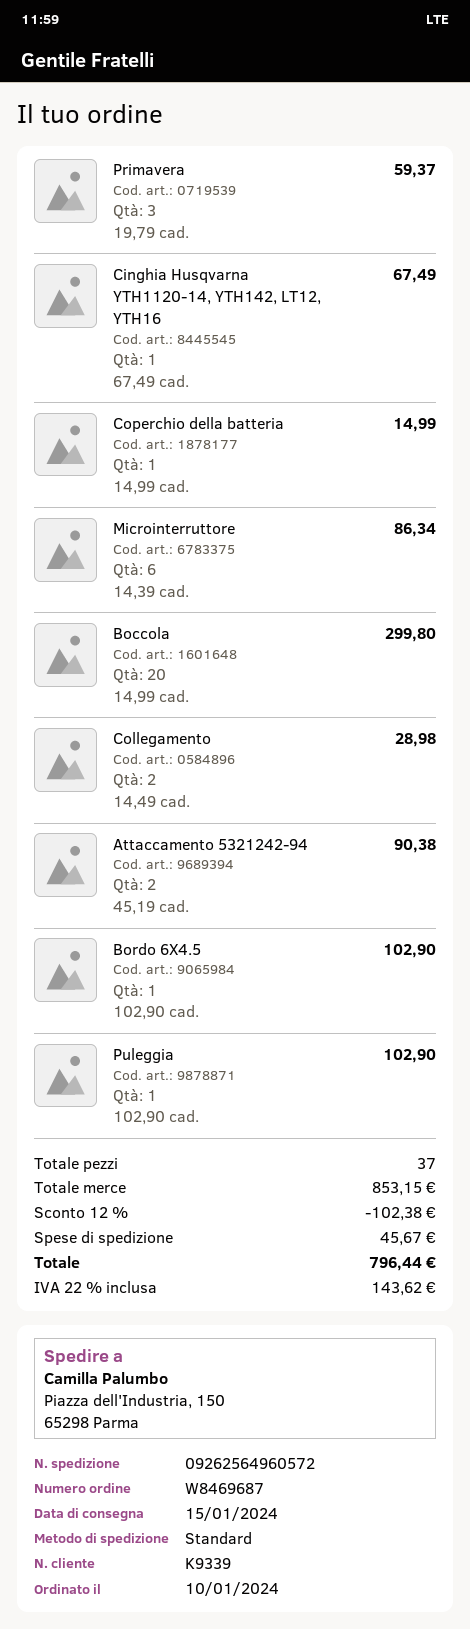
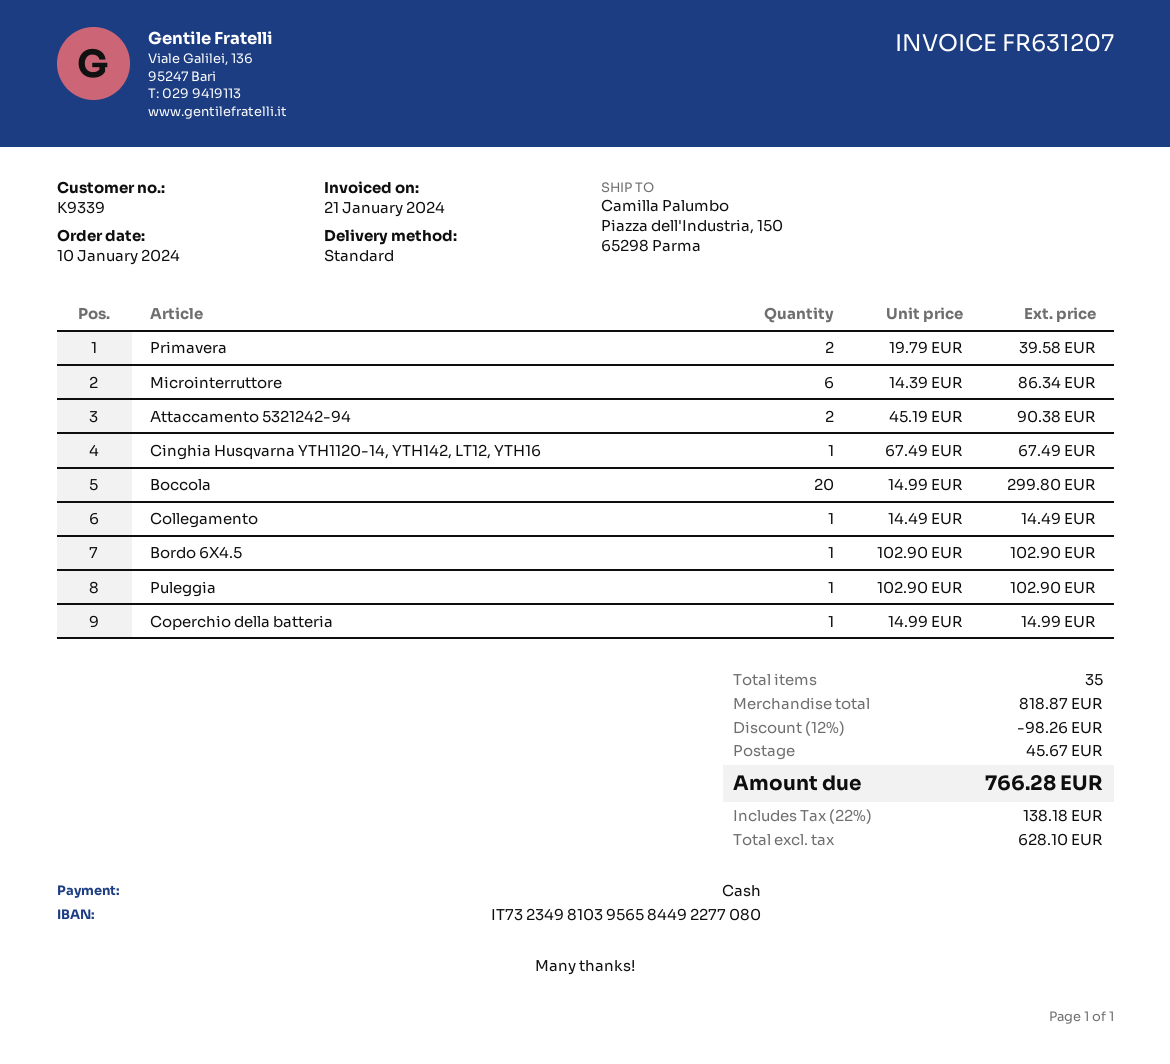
Primavera: 3 x 19.79 = 59.37 -> 2 x 19.79 = 39.58
Collegamento: 2 x 14.49 = 28.98 -> 1 x 14.49 = 14.49
total quantity: 37 -> 35
subtotal: 853.15 -> 818.87
discount: 12% = 102.38 -> 12% = 98.26
tax: 22% = 143.62 -> 22% = 138.18
total: 796.44 -> 766.28

